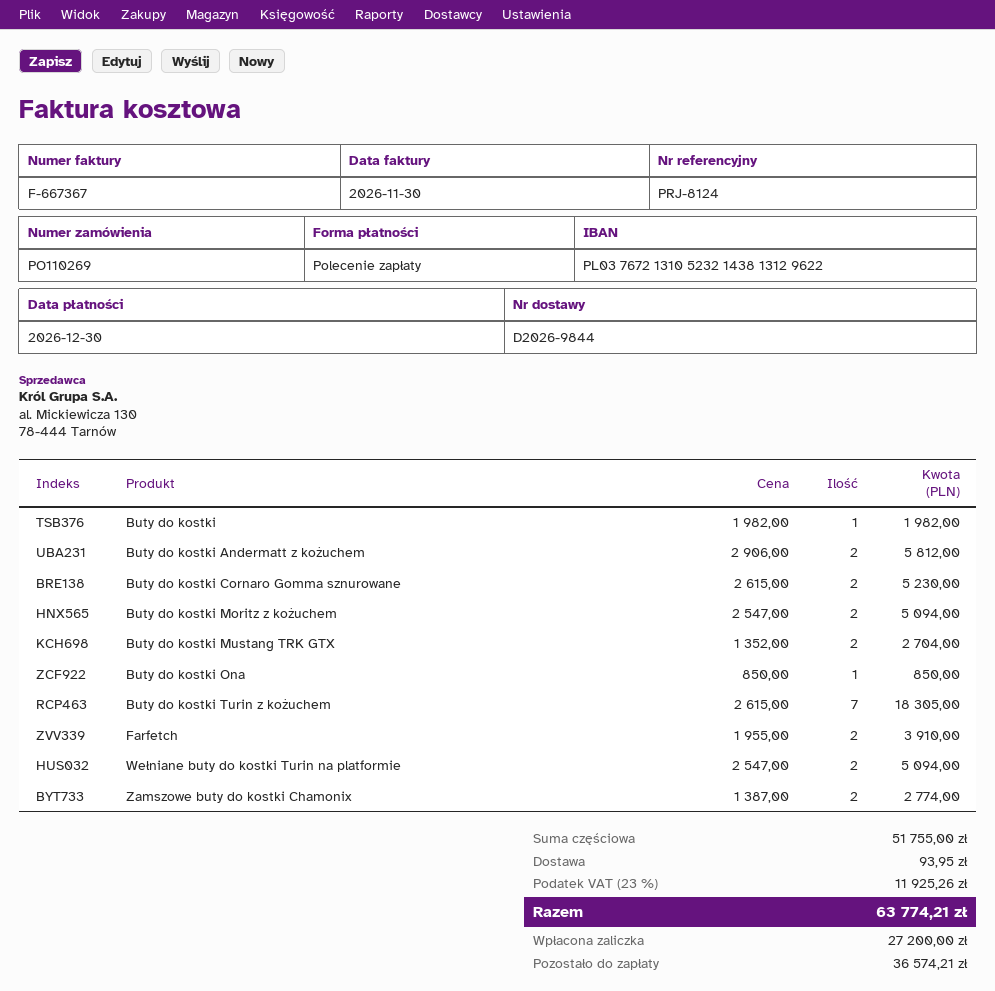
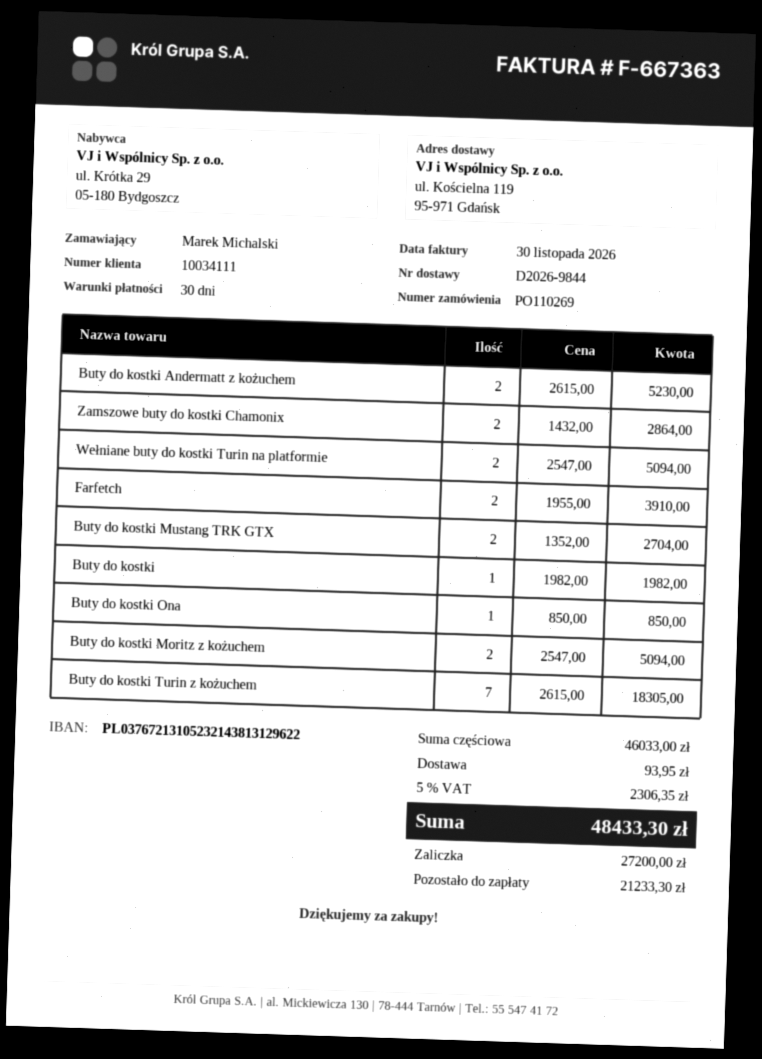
invoice number: F-667367 -> F-667363
Buty do kostki Andermatt z kożuchem: 2 x 2906.00 = 5812.00 -> 2 x 2615.00 = 5230.00
Buty do kostki Cornaro Gomma sznurowane: 2 x 2615.00 = 5230.00 -> none
Zamszowe buty do kostki Chamonix: 2 x 1387.00 = 2774.00 -> 2 x 1432.00 = 2864.00
subtotal: 51755.00 -> 46033.00
tax: 23% = 11925.26 -> 5% = 2306.35
total: 63774.21 -> 48433.30
balance: 36574.21 -> 21233.30

